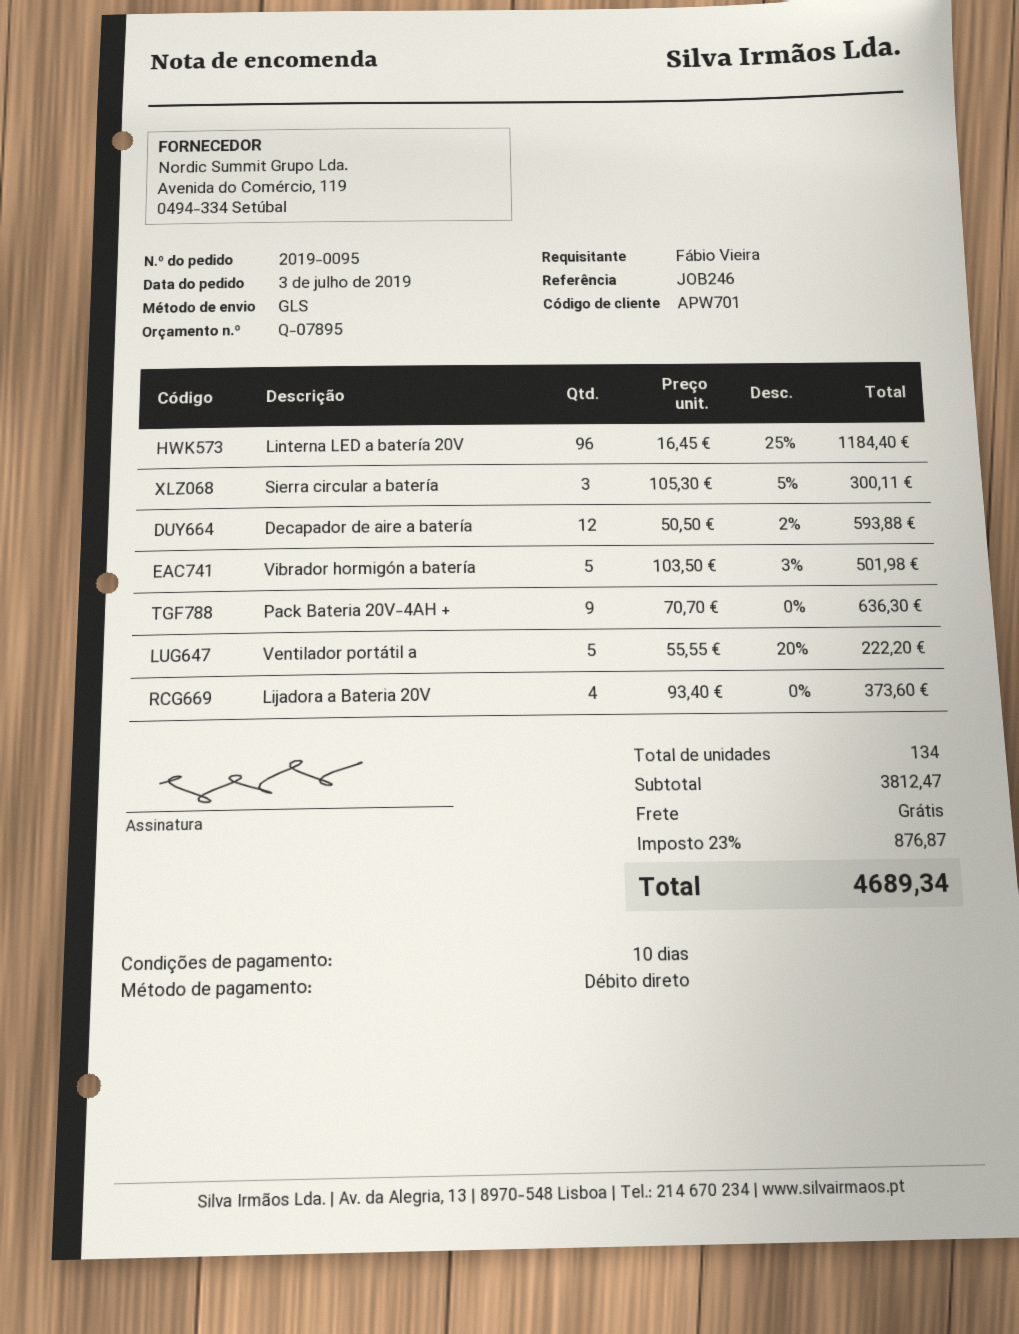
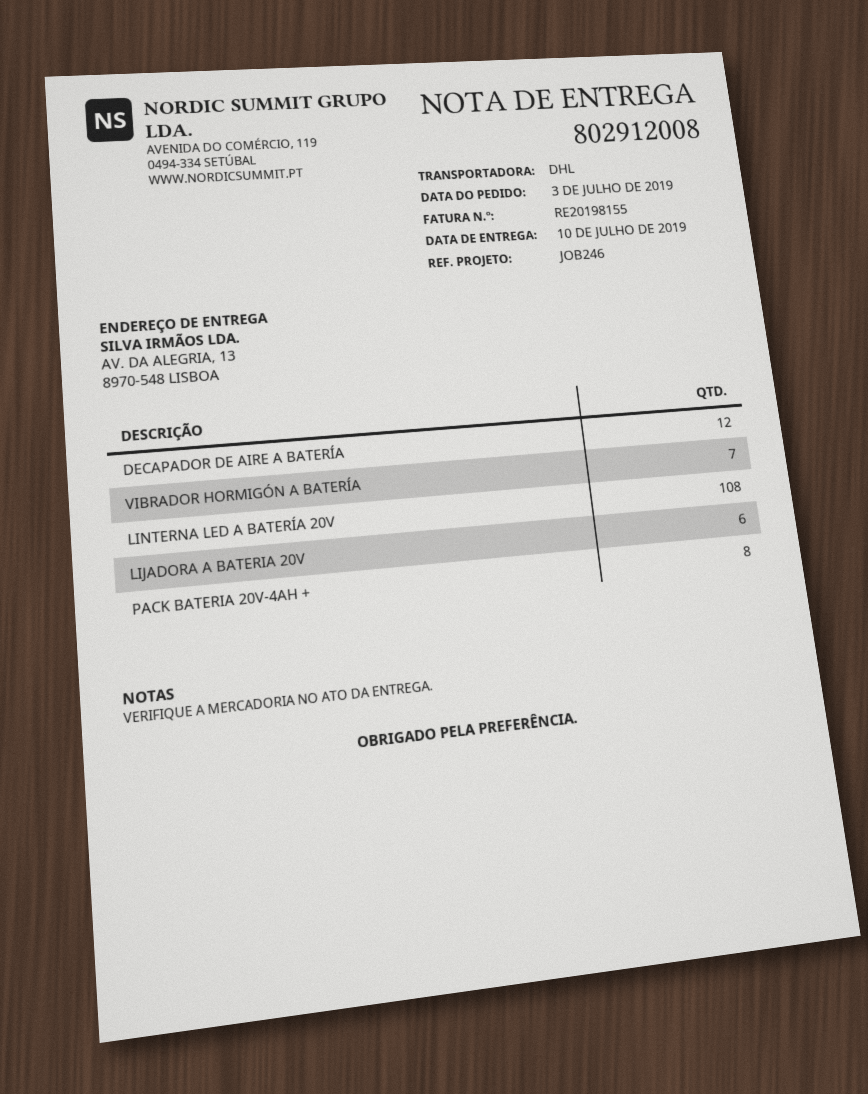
shipping method: GLS -> DHL
Linterna LED a batería 20V: 96 -> 108
Sierra circular a batería: 3 -> none
Vibrador hormigón a batería: 5 -> 7
Pack Bateria 20V-4AH +: 9 -> 8
Ventilador portátil a: 5 -> none
Lijadora a Bateria 20V: 4 -> 6

